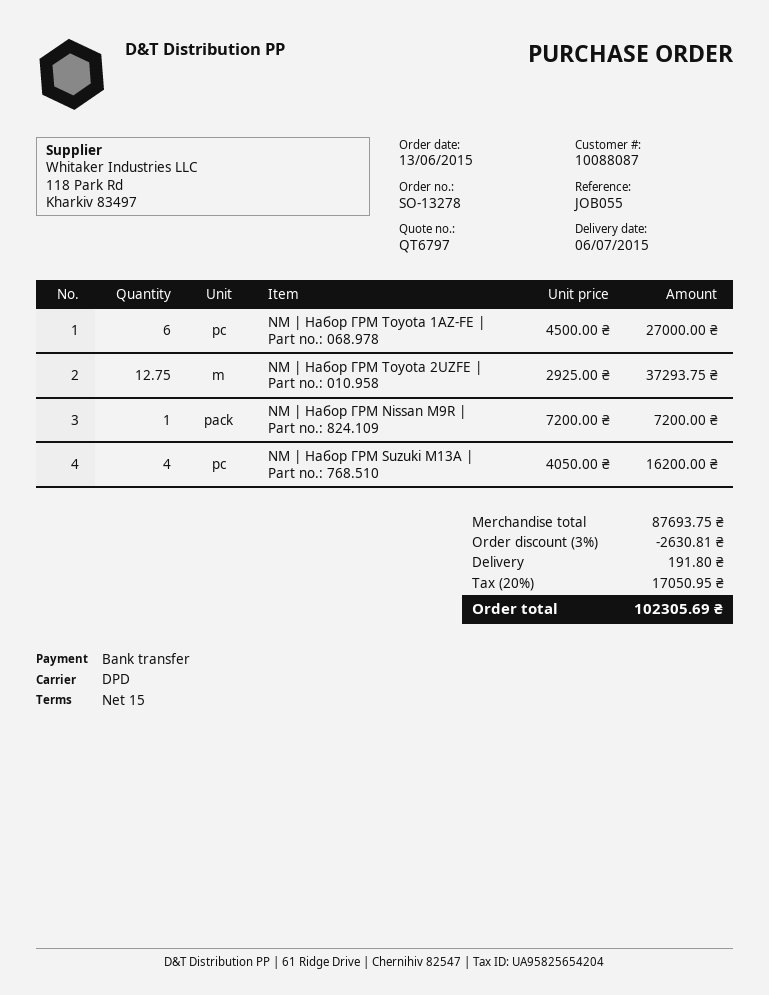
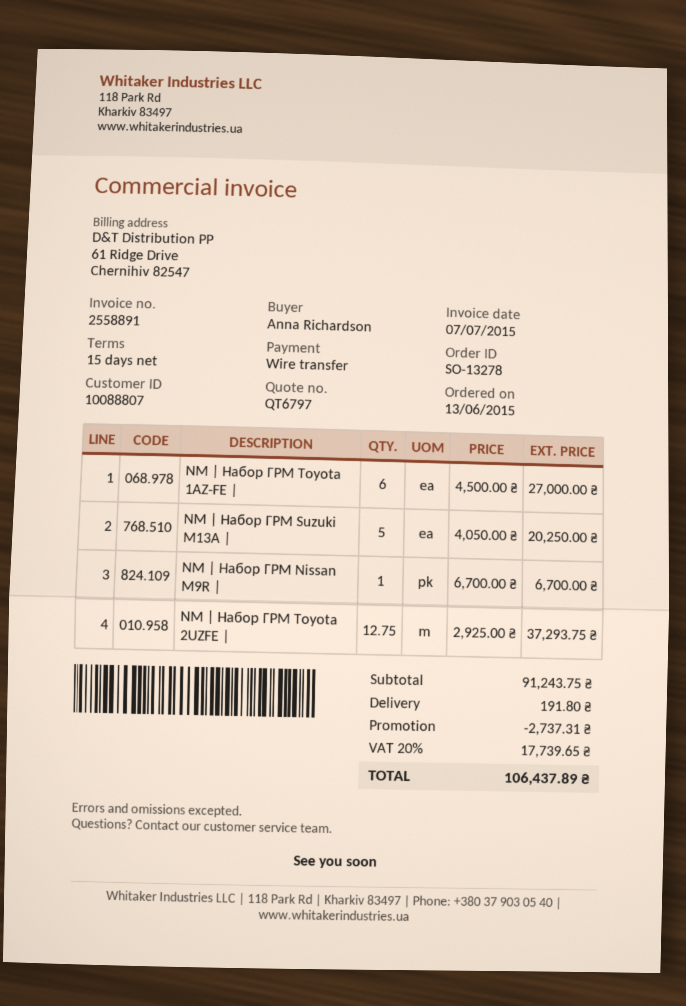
customer number: 10088087 -> 10088807
NM | Набор ГРМ Nissan M9R |: 1 x 7200.00 = 7200.00 -> 1 x 6700.00 = 6700.00
NM | Набор ГРМ Suzuki M13A |: 4 x 4050.00 = 16200.00 -> 5 x 4050.00 = 20250.00
subtotal: 87693.75 -> 91243.75
discount: 2630.81 -> 2737.31
tax: 20% = 17050.95 -> 20% = 17739.65
total: 102305.69 -> 106437.89

